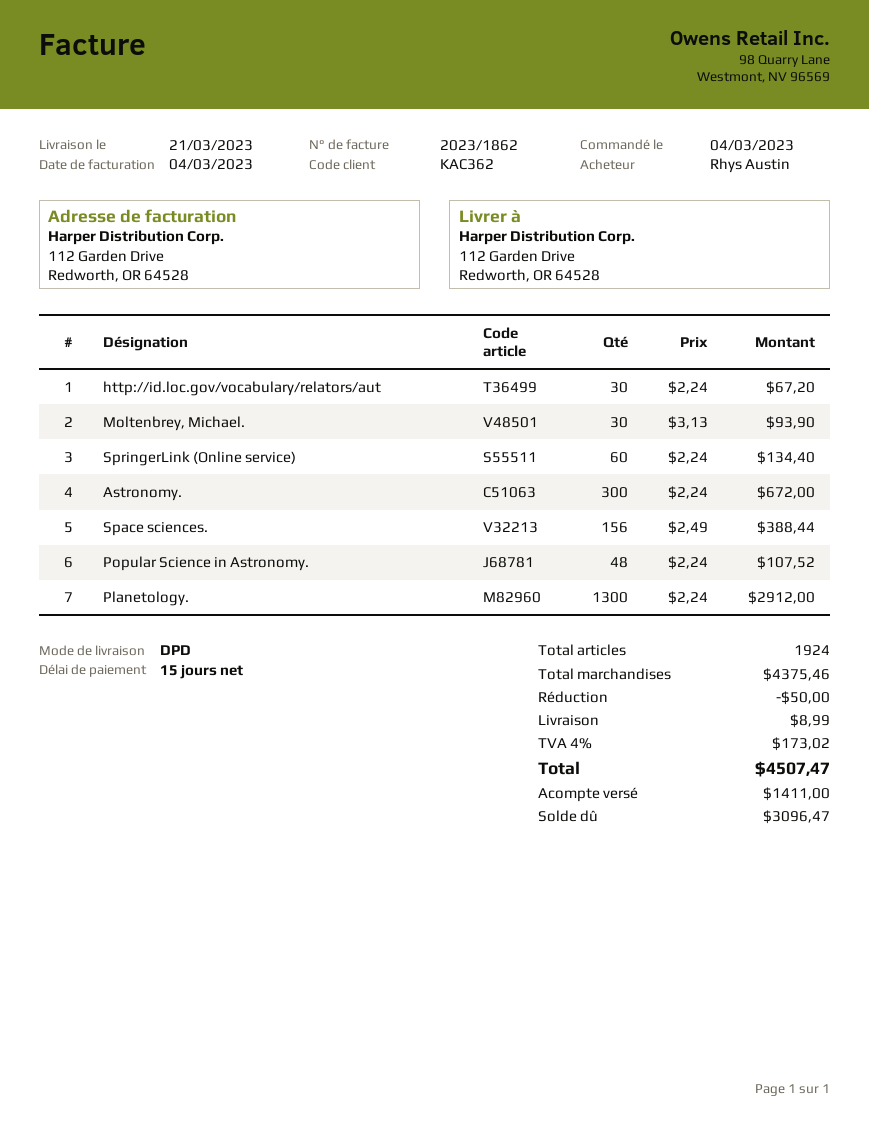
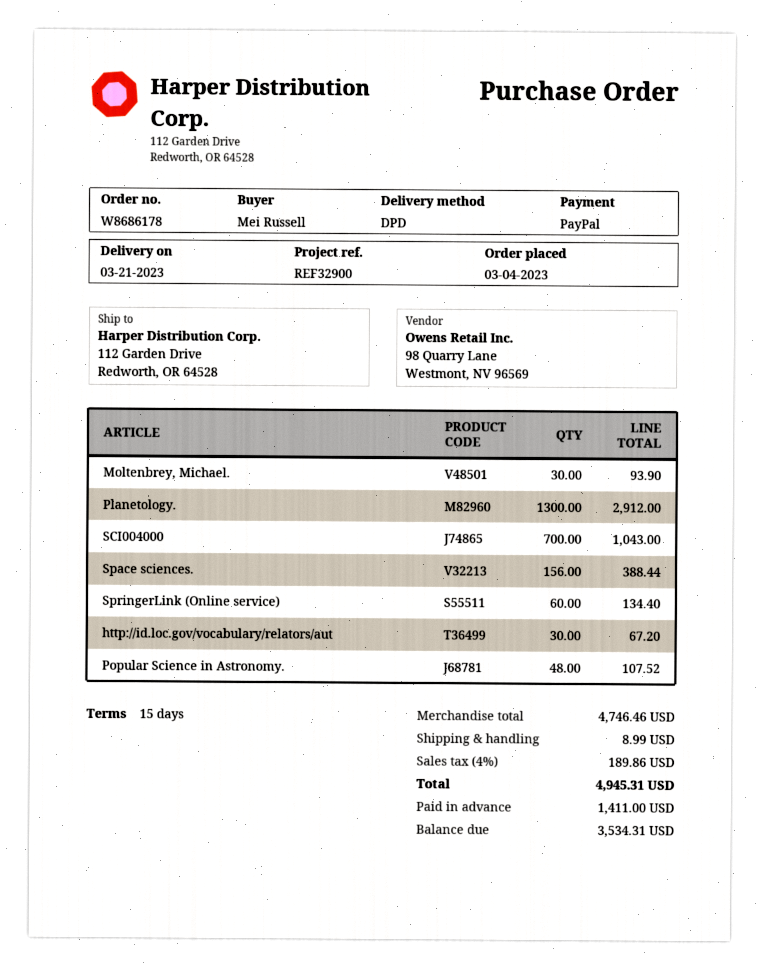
ordered by: Rhys Austin -> Mei Russell
Astronomy.: 300 for 672.00 -> none
SCI004000: none -> 700 for 1043.00
subtotal: 4375.46 -> 4746.46
discount: 50.00 -> none
tax: 4% = 173.02 -> 4% = 189.86
total: 4507.47 -> 4945.31
balance: 3096.47 -> 3534.31

